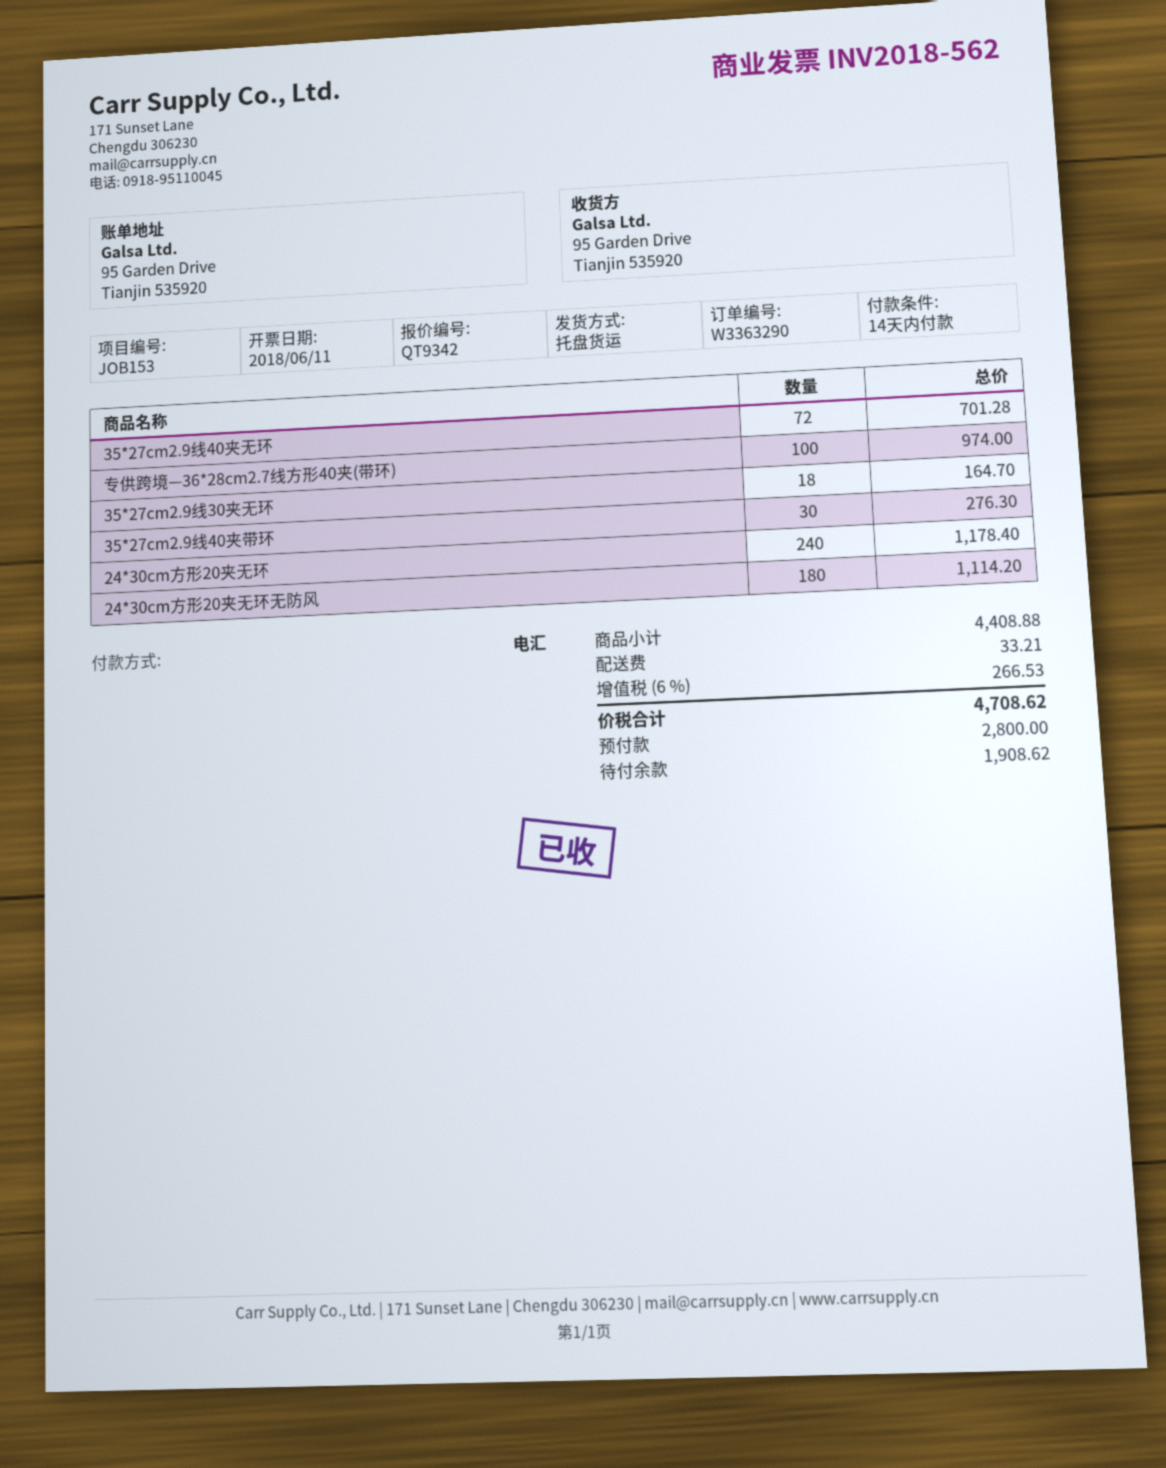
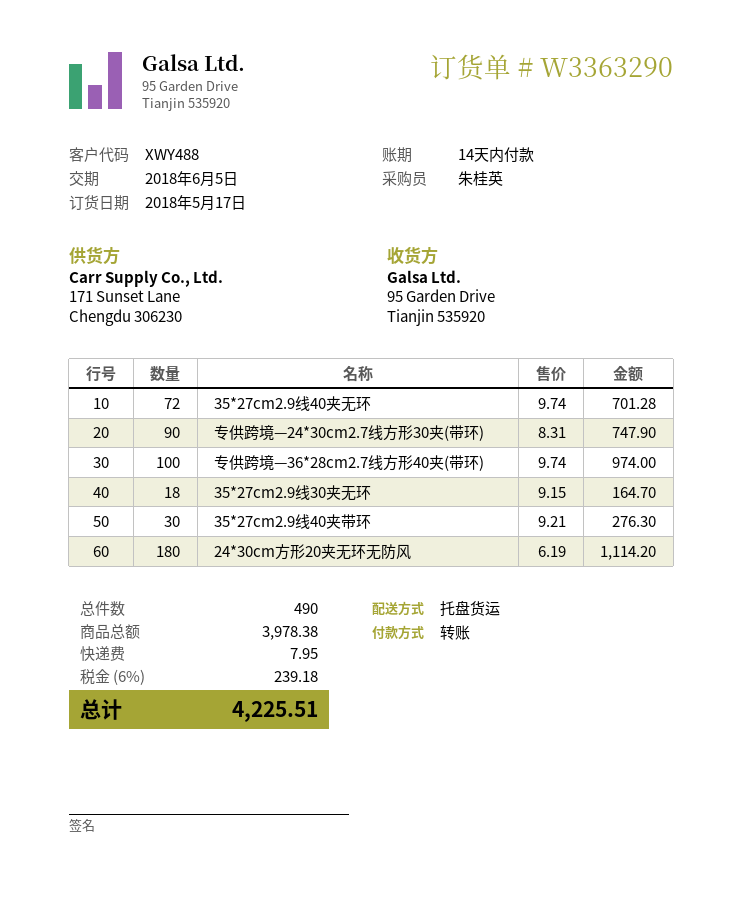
24*30cm方形20夹无环: 240 for 1178.40 -> none
专供跨境—24*30cm2.7线方形30夹(带环): none -> 90 for 747.90
subtotal: 4408.88 -> 3978.38
shipping: 33.21 -> 7.95
tax: 6% = 266.53 -> 6% = 239.18
total: 4708.62 -> 4225.51

